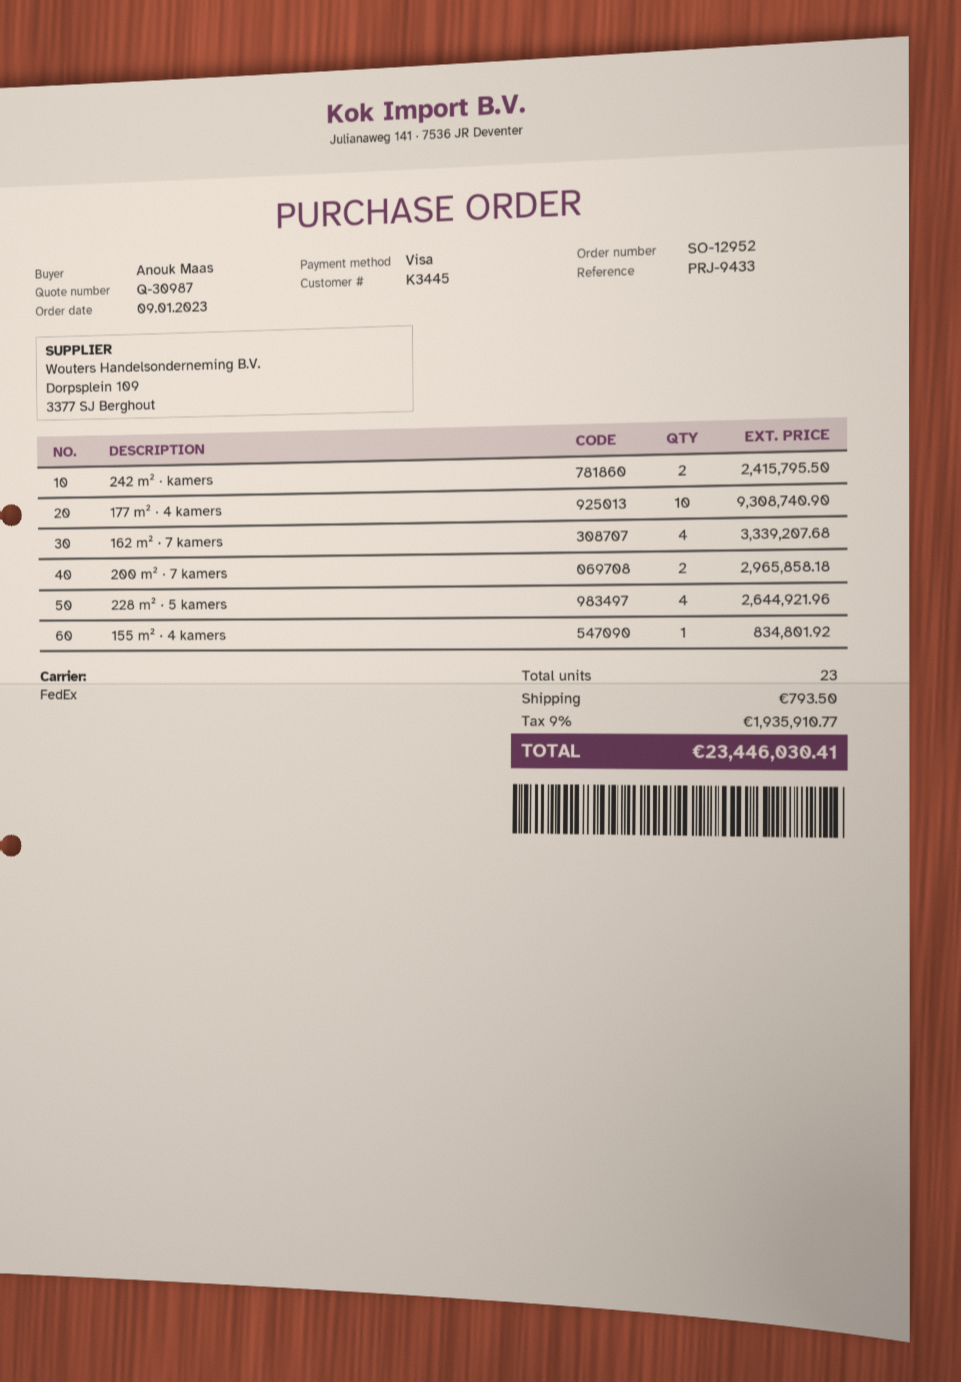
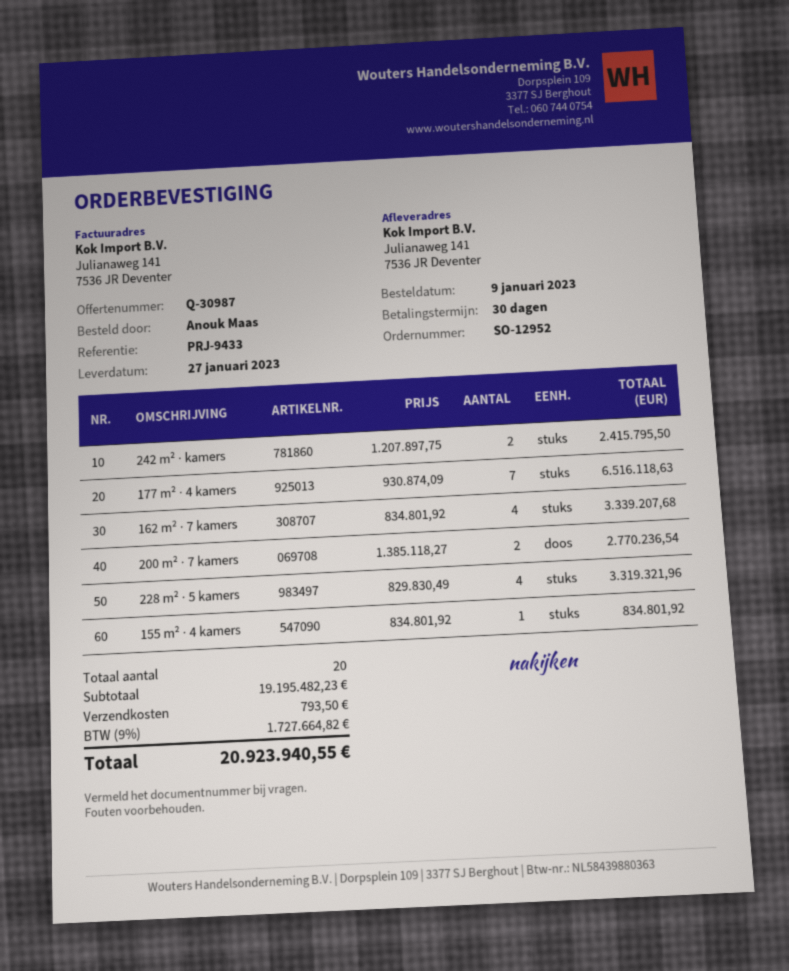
177 m² · 4 kamers: 10 for 9308740.90 -> 7 for 6516118.63
200 m² · 7 kamers: 2 for 2965858.18 -> 2 for 2770236.54
228 m² · 5 kamers: 4 for 2644921.96 -> 4 for 3319321.96
total quantity: 23 -> 20
tax: 9% = 1935910.77 -> 9% = 1727664.82
total: 23446030.41 -> 20923940.55

